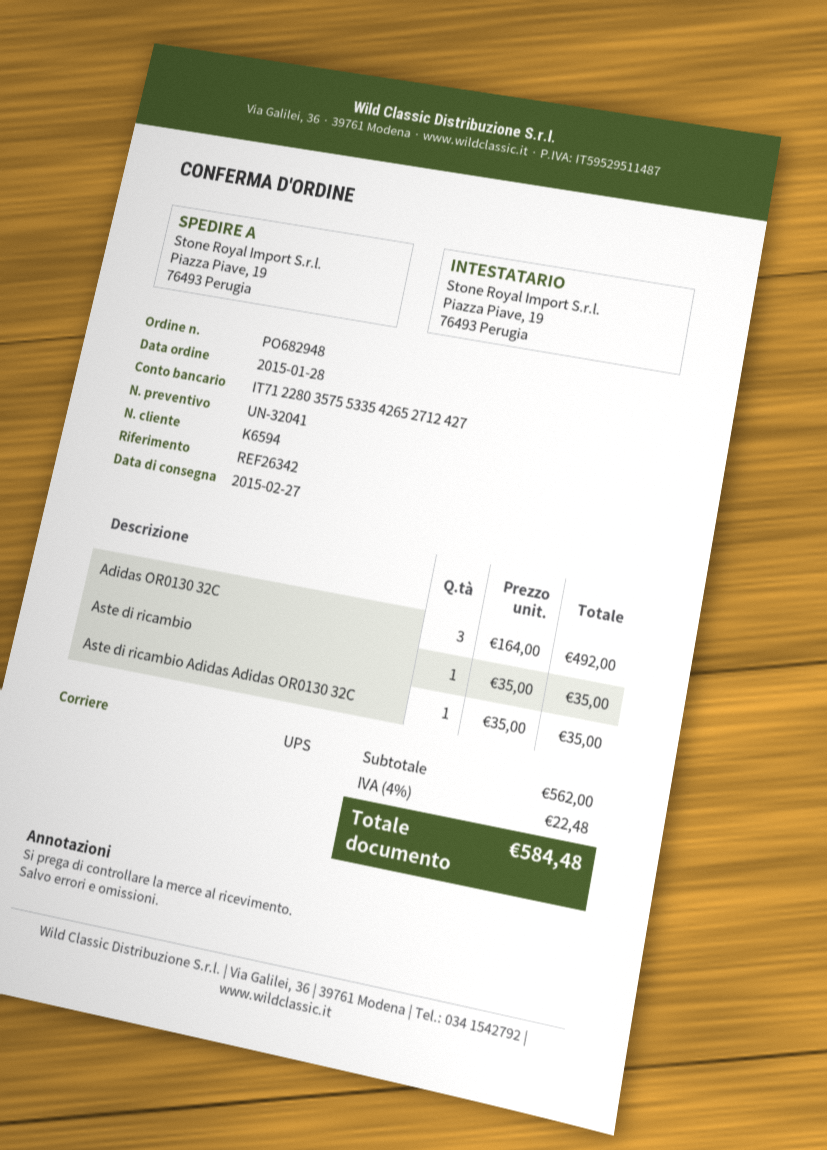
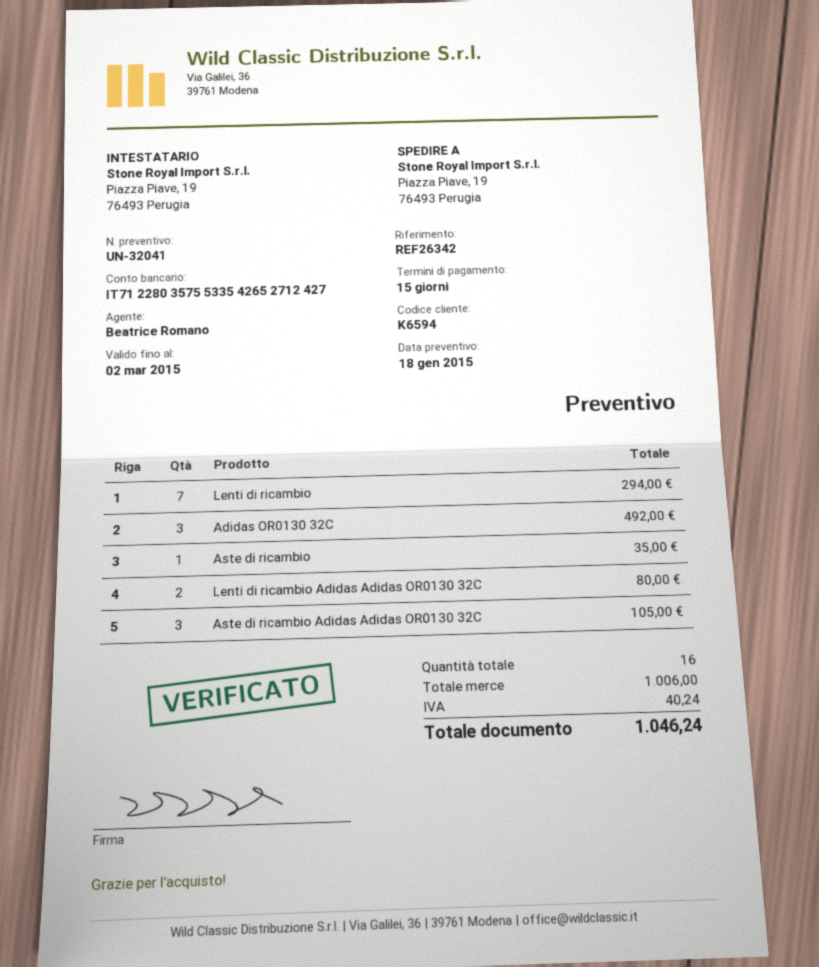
Aste di ricambio Adidas Adidas OR0130 32C: 1 for 35.00 -> 3 for 105.00
Lenti di ricambio: none -> 7 for 294.00
Lenti di ricambio Adidas Adidas OR0130 32C: none -> 2 for 80.00
subtotal: 562.00 -> 1006.00
tax: 22.48 -> 40.24
total: 584.48 -> 1046.24

